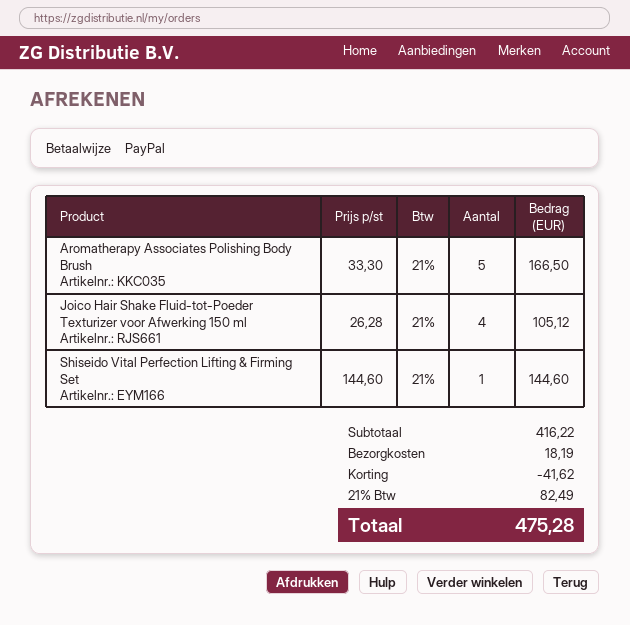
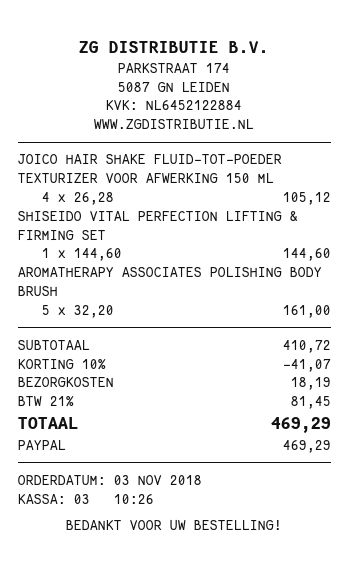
Aromatherapy Associates Polishing Body Brush: 5 x 33.30 = 166.50 -> 5 x 32.20 = 161.00
subtotal: 416.22 -> 410.72
discount: 41.62 -> 41.07
tax: 21% = 82.49 -> 21% = 81.45
total: 475.28 -> 469.29

